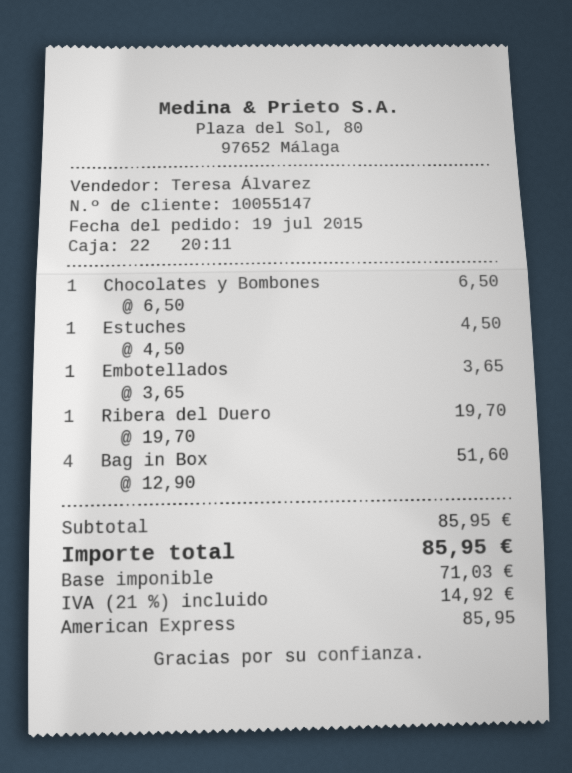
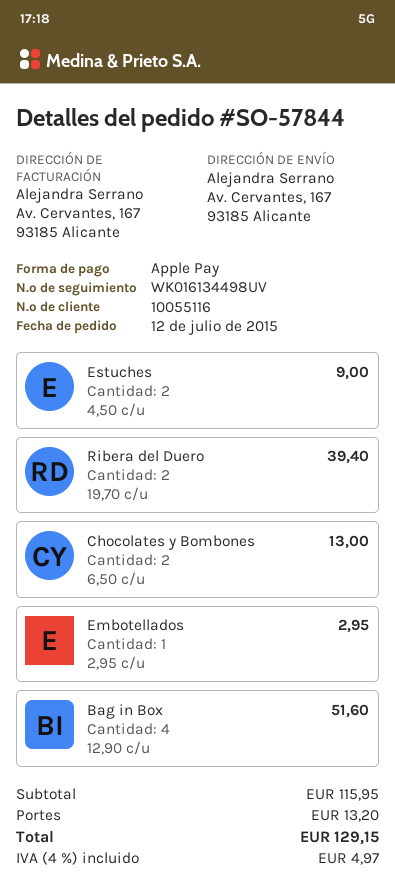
order date: 2015-07-19 -> 2015-07-12
customer number: 10055147 -> 10055116
payment method: American Express -> Apple Pay
Chocolates y Bombones: 1 x 6.50 = 6.50 -> 2 x 6.50 = 13.00
Estuches: 1 x 4.50 = 4.50 -> 2 x 4.50 = 9.00
Embotellados: 1 x 3.65 = 3.65 -> 1 x 2.95 = 2.95
Ribera del Duero: 1 x 19.70 = 19.70 -> 2 x 19.70 = 39.40
subtotal: 85.95 -> 115.95
shipping: none -> 13.20
tax: 21% = 14.92 -> 4% = 4.97
total: 85.95 -> 129.15

